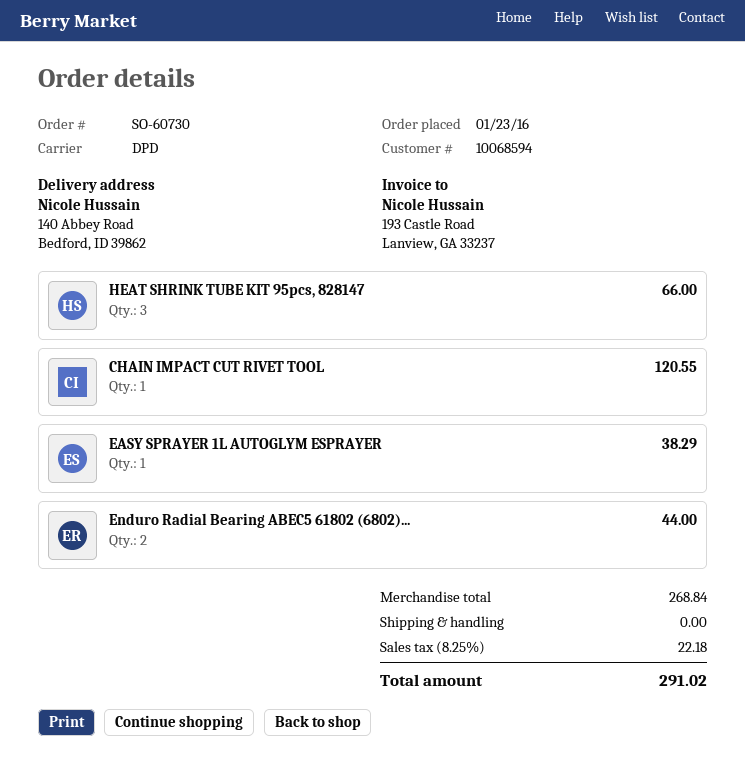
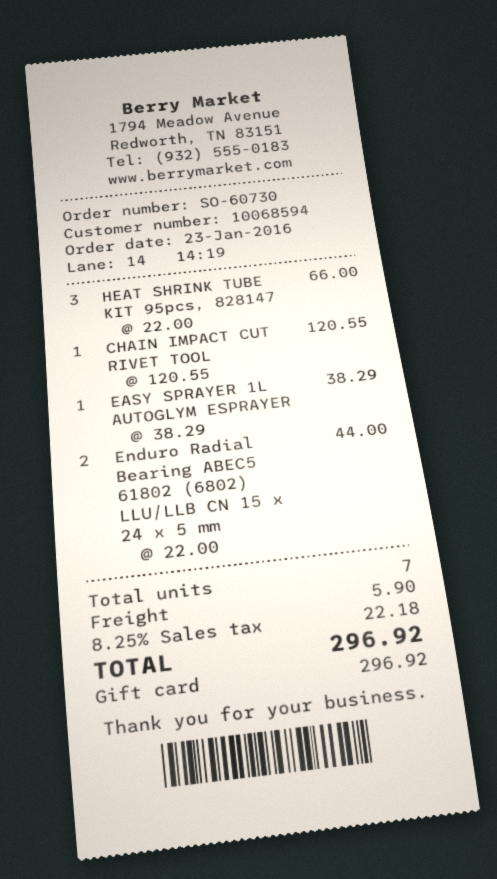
shipping: 0.00 -> 5.90
total: 291.02 -> 296.92

